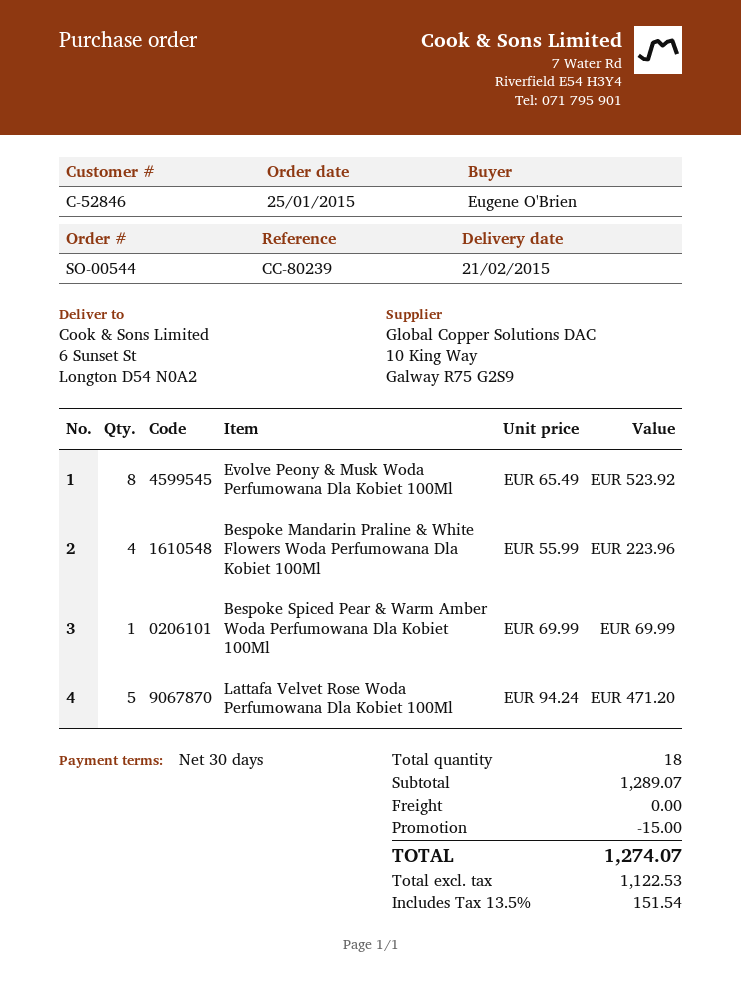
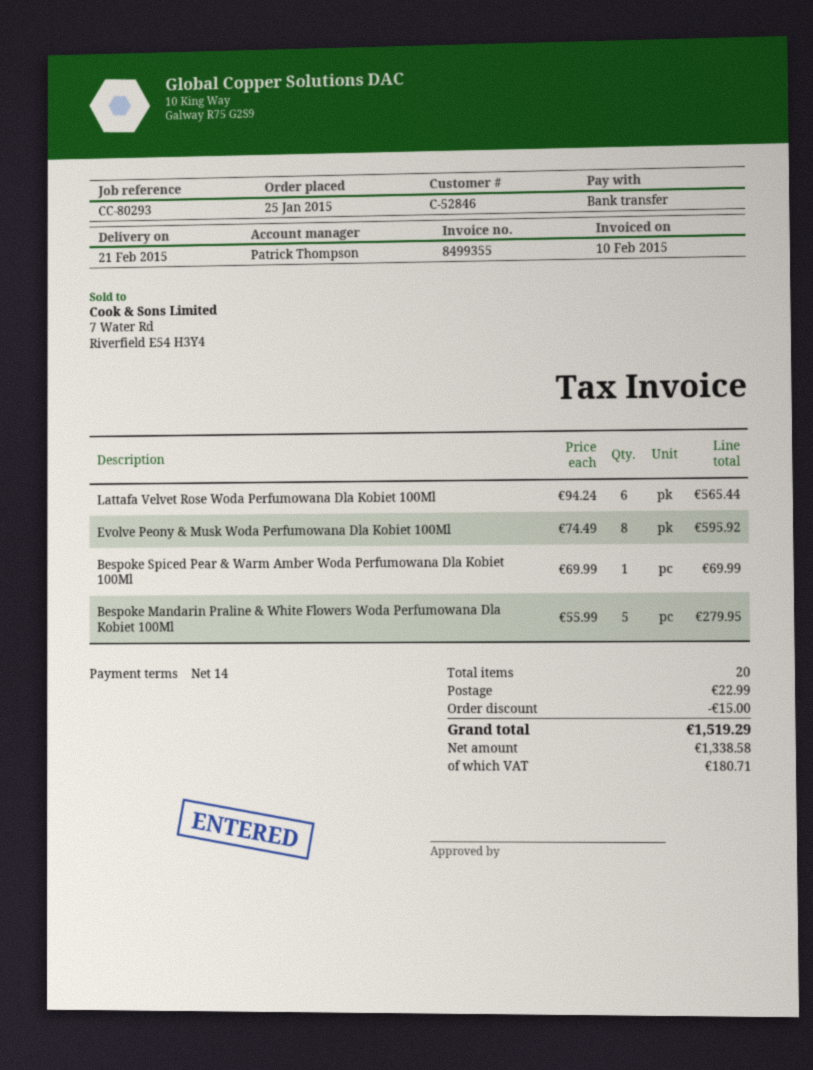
payment terms: 30 days -> 14 days
reference: CC-80239 -> CC-80293
Evolve Peony & Musk Woda Perfumowana Dla Kobiet 100Ml: 8 x 65.49 = 523.92 -> 8 x 74.49 = 595.92
Bespoke Mandarin Praline & White Flowers Woda Perfumowana Dla Kobiet 100Ml: 4 x 55.99 = 223.96 -> 5 x 55.99 = 279.95
Lattafa Velvet Rose Woda Perfumowana Dla Kobiet 100Ml: 5 x 94.24 = 471.20 -> 6 x 94.24 = 565.44
total quantity: 18 -> 20
shipping: 0.00 -> 22.99
net: 1122.53 -> 1338.58
tax: 151.54 -> 180.71
total: 1274.07 -> 1519.29

